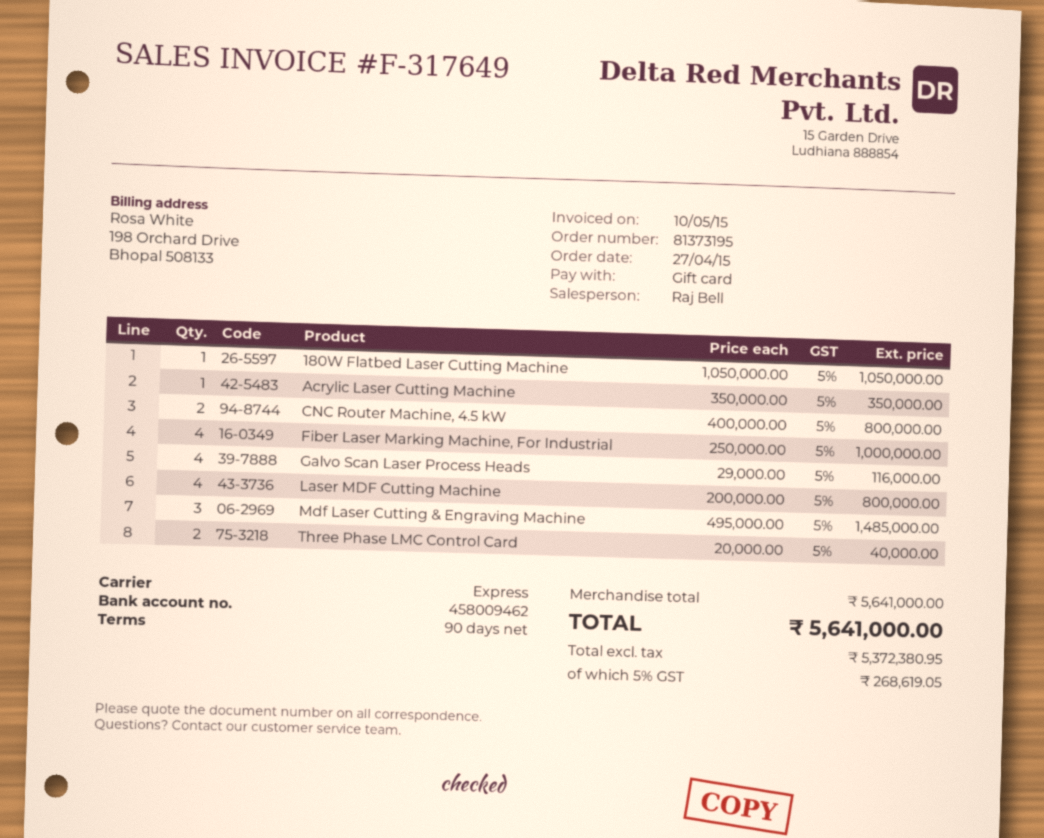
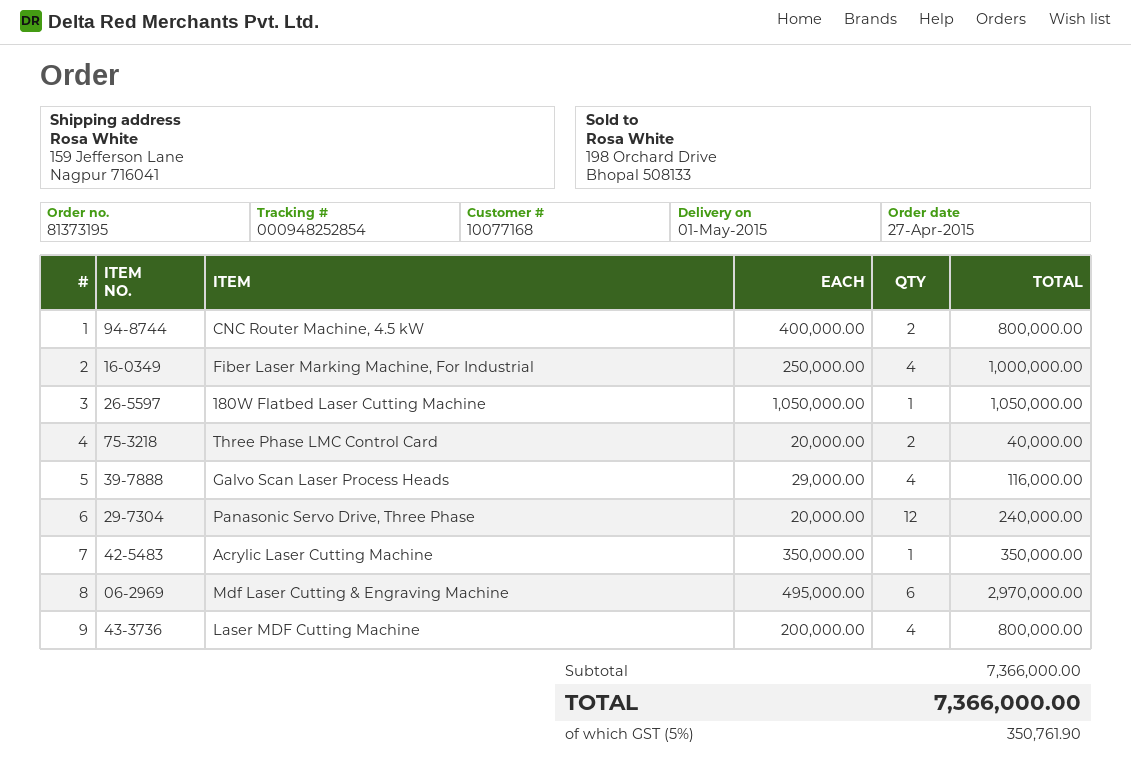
Mdf Laser Cutting & Engraving Machine: 3 x 495000.00 = 1485000.00 -> 6 x 495000.00 = 2970000.00
Panasonic Servo Drive, Three Phase: none -> 12 x 20000.00 = 240000.00
subtotal: 5641000.00 -> 7366000.00
tax: 5% = 268619.05 -> 5% = 350761.90
total: 5641000.00 -> 7366000.00

